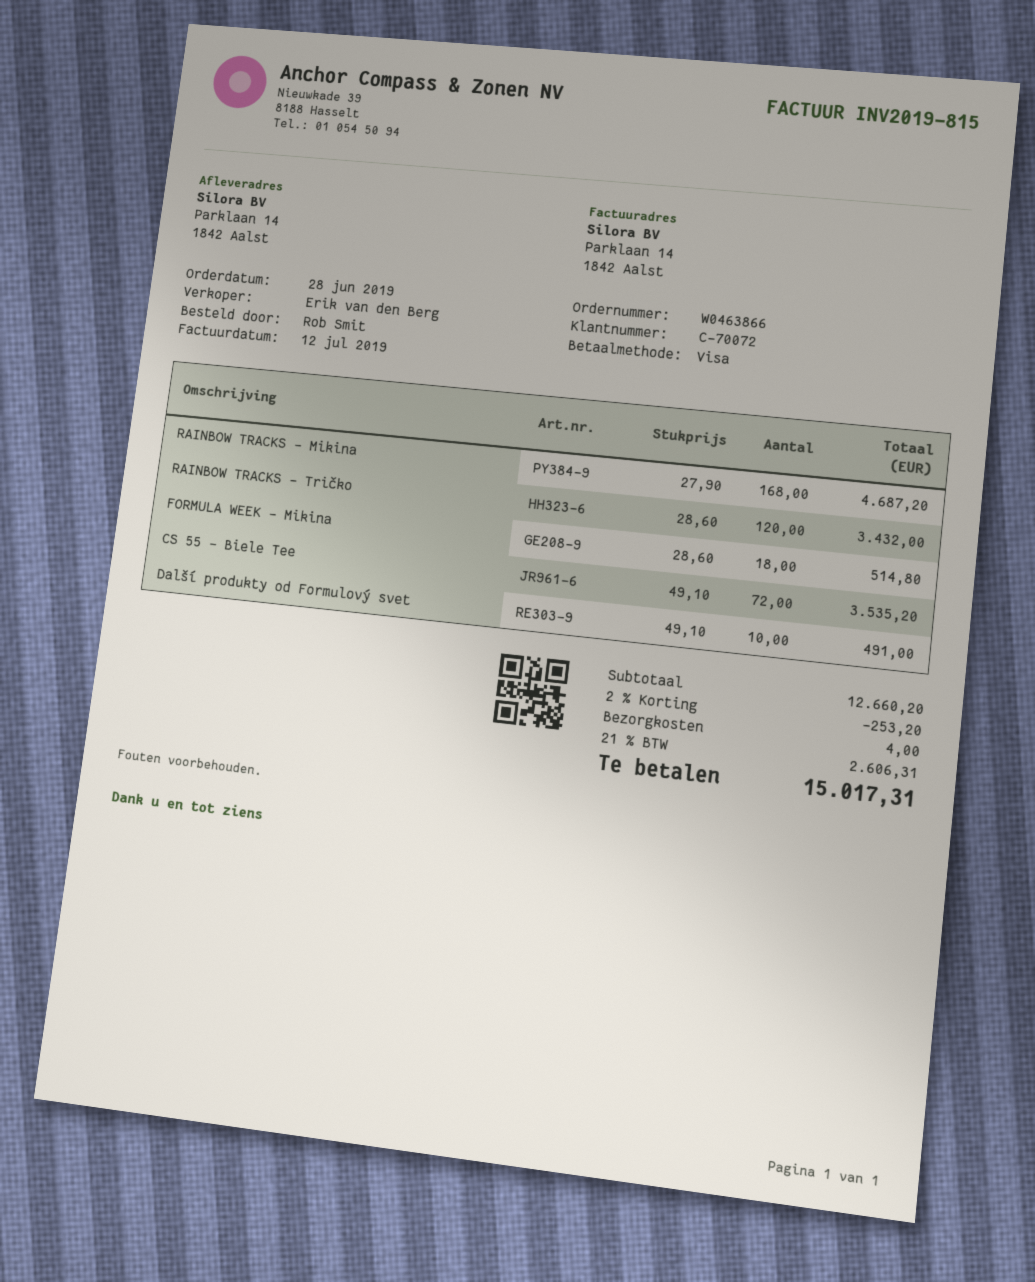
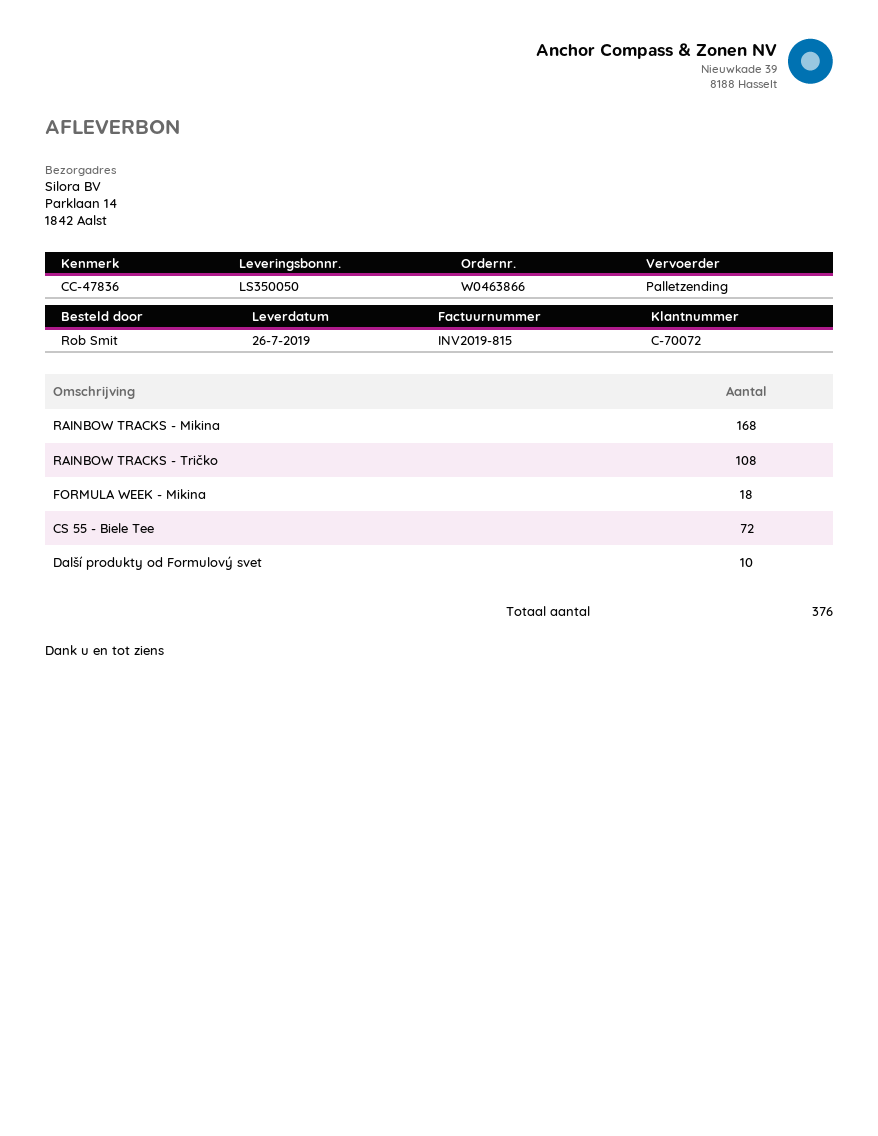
RAINBOW TRACKS - Tričko: 120 -> 108

